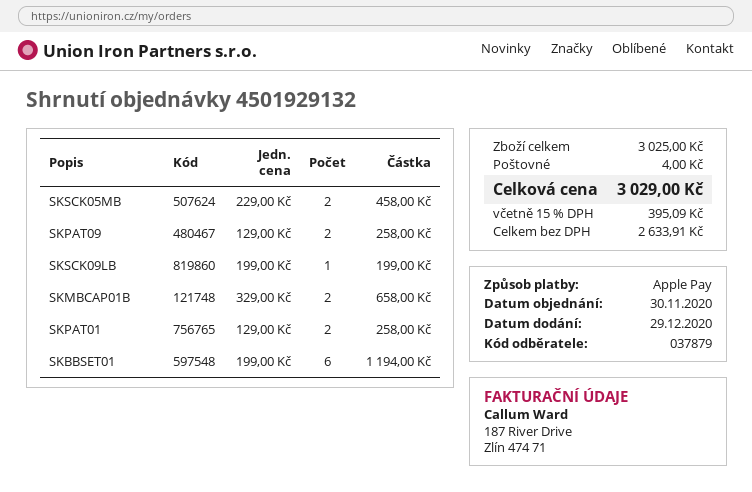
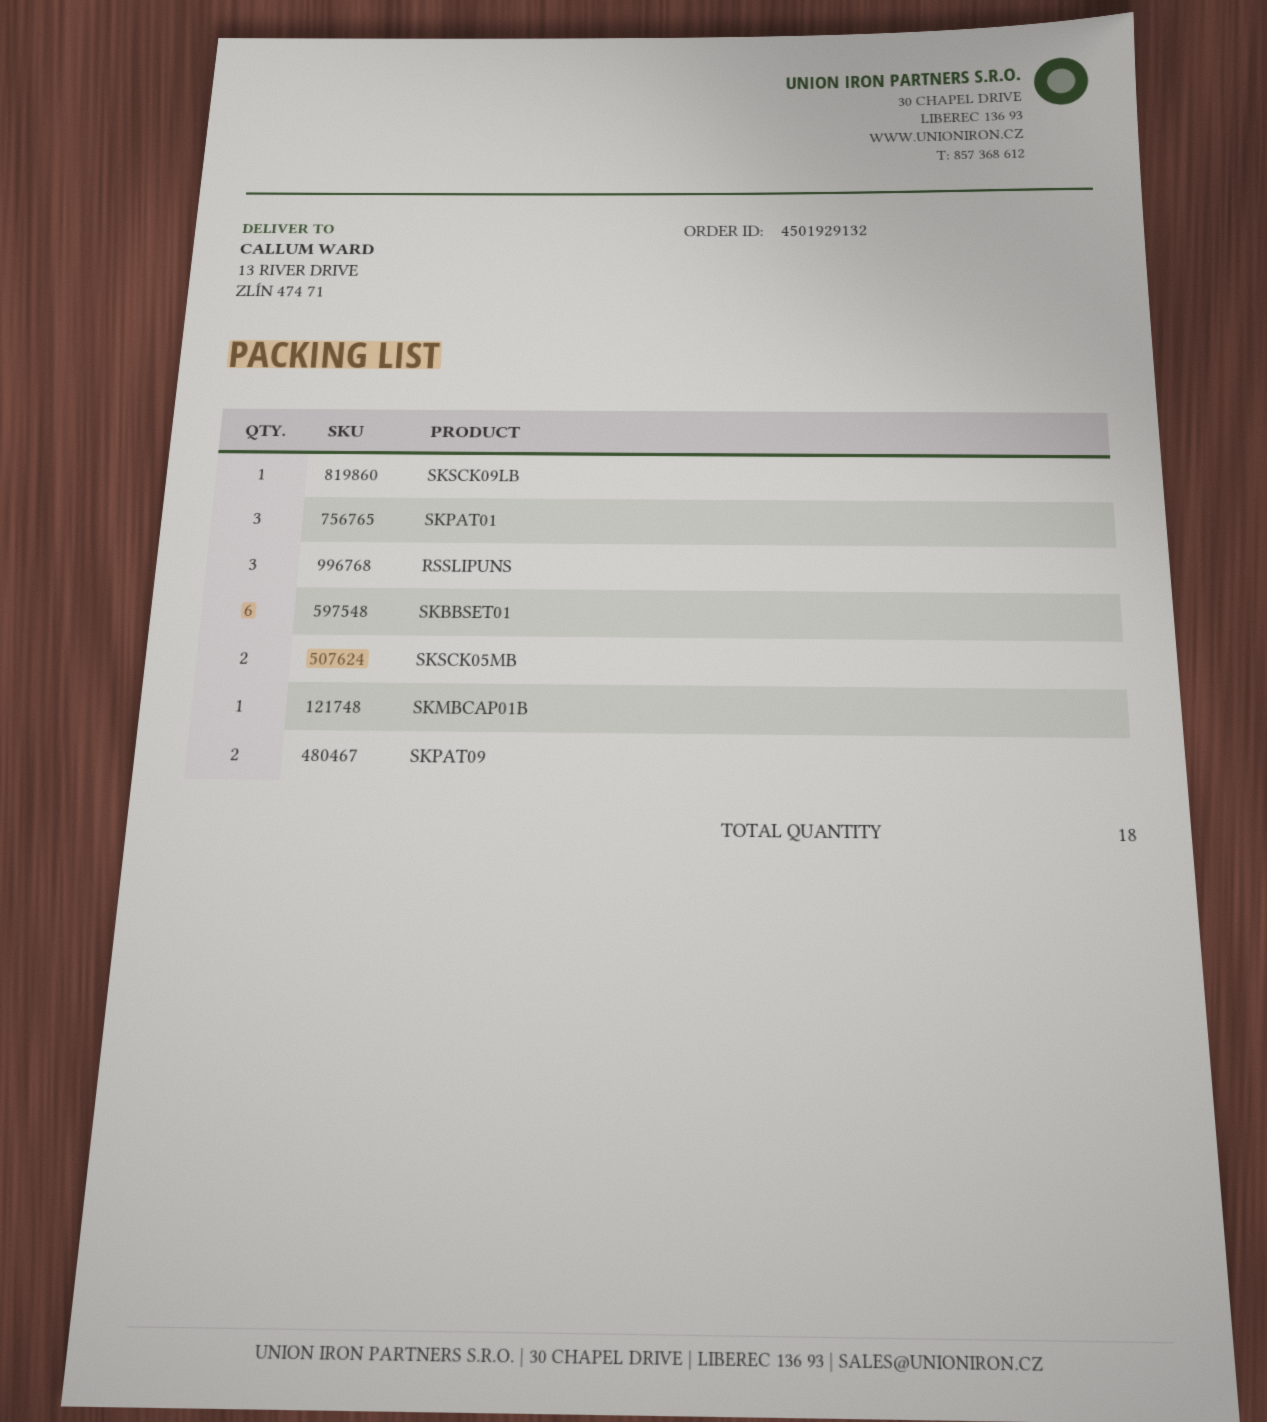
SKMBCAP01B: 2 -> 1
SKPAT01: 2 -> 3
RSSLIPUNS: none -> 3

